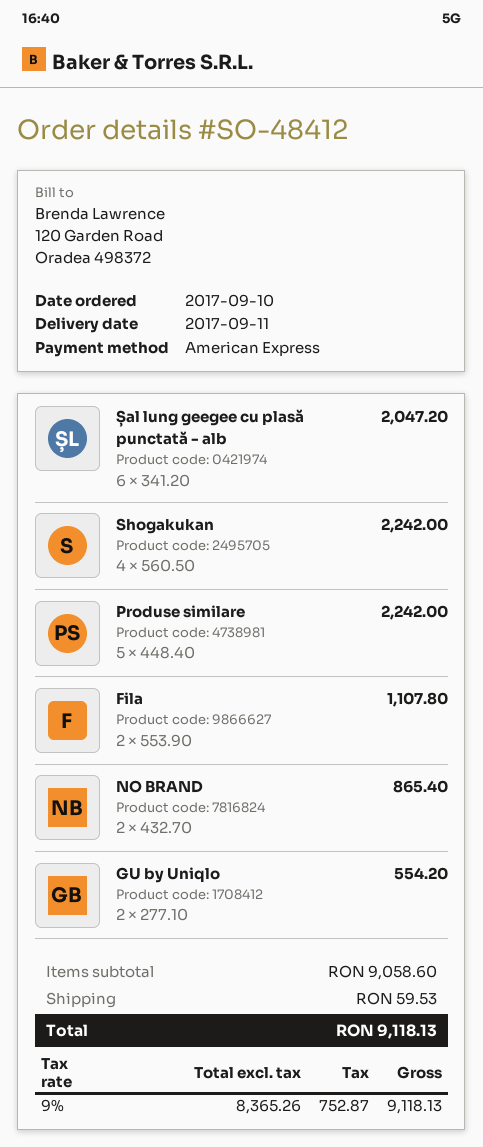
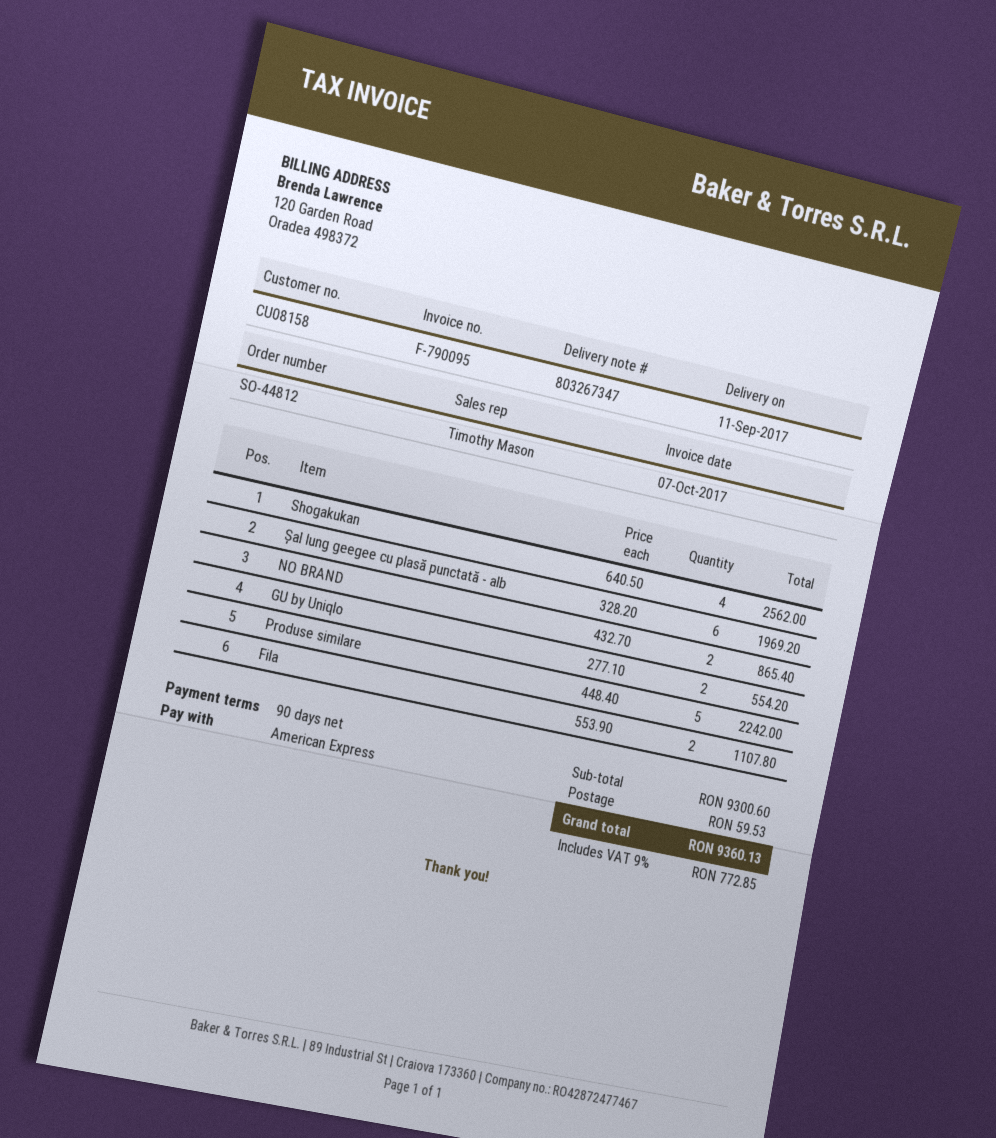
order number: SO-48412 -> SO-44812
Șal lung geegee cu plasă punctată - alb: 6 x 341.20 = 2047.20 -> 6 x 328.20 = 1969.20
Shogakukan: 4 x 560.50 = 2242.00 -> 4 x 640.50 = 2562.00
subtotal: 9058.60 -> 9300.60
tax: 9% = 752.87 -> 9% = 772.85
total: 9118.13 -> 9360.13

